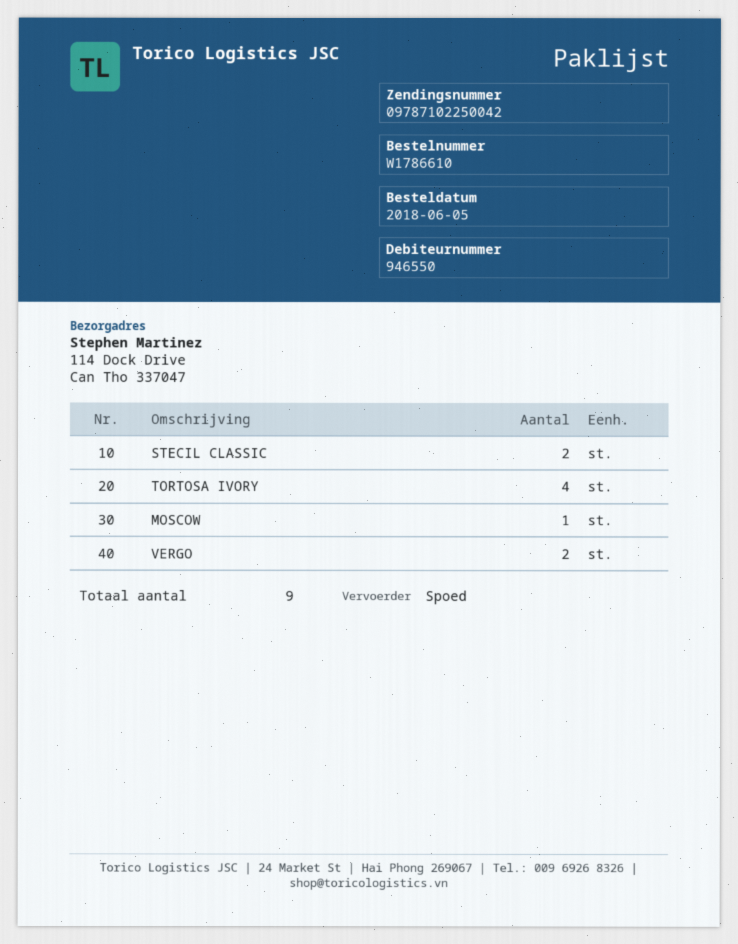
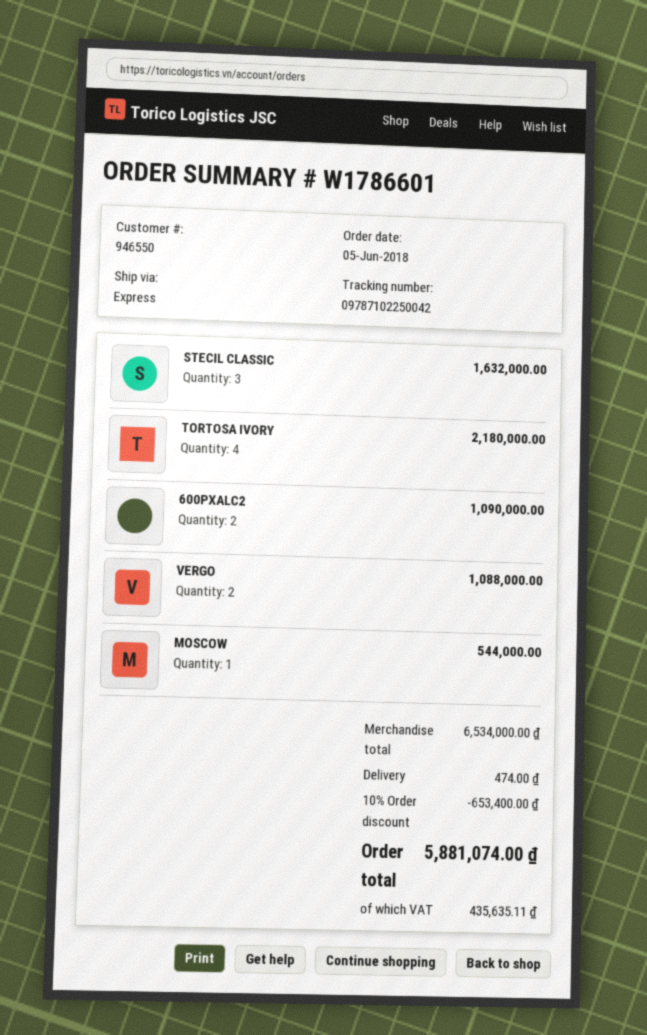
order number: W1786610 -> W1786601
STECIL CLASSIC: 2 -> 3
600PXALC2: none -> 2

